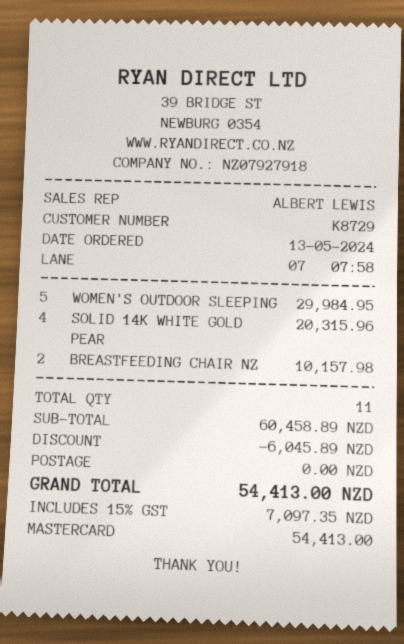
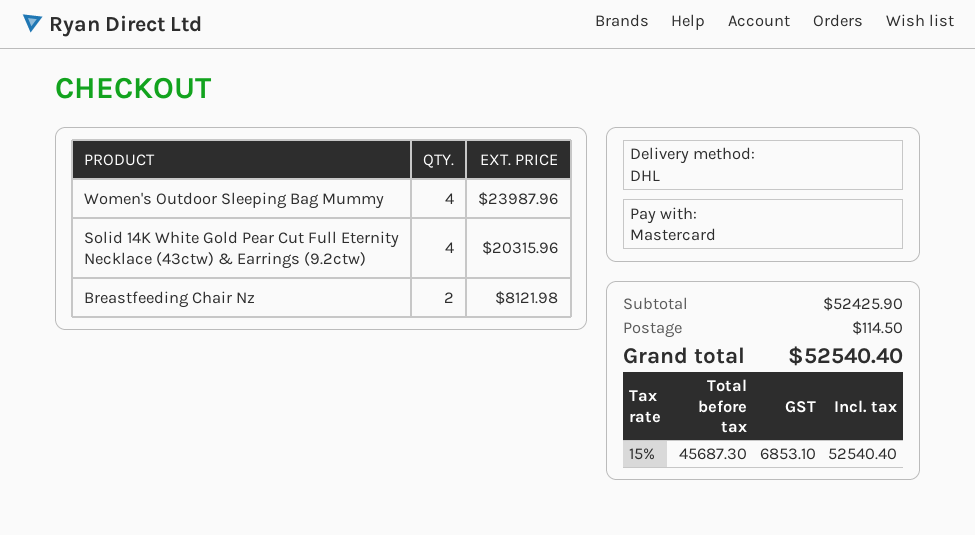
WOMEN'S OUTDOOR SLEEPING: 5 for 29984.95 -> 4 for 23987.96
BREASTFEEDING CHAIR NZ: 2 for 10157.98 -> 2 for 8121.98
subtotal: 60458.89 -> 52425.90
discount: 6045.89 -> none
shipping: 0.00 -> 114.50
tax: 15% = 7097.35 -> 15% = 6853.10
total: 54413.00 -> 52540.40

